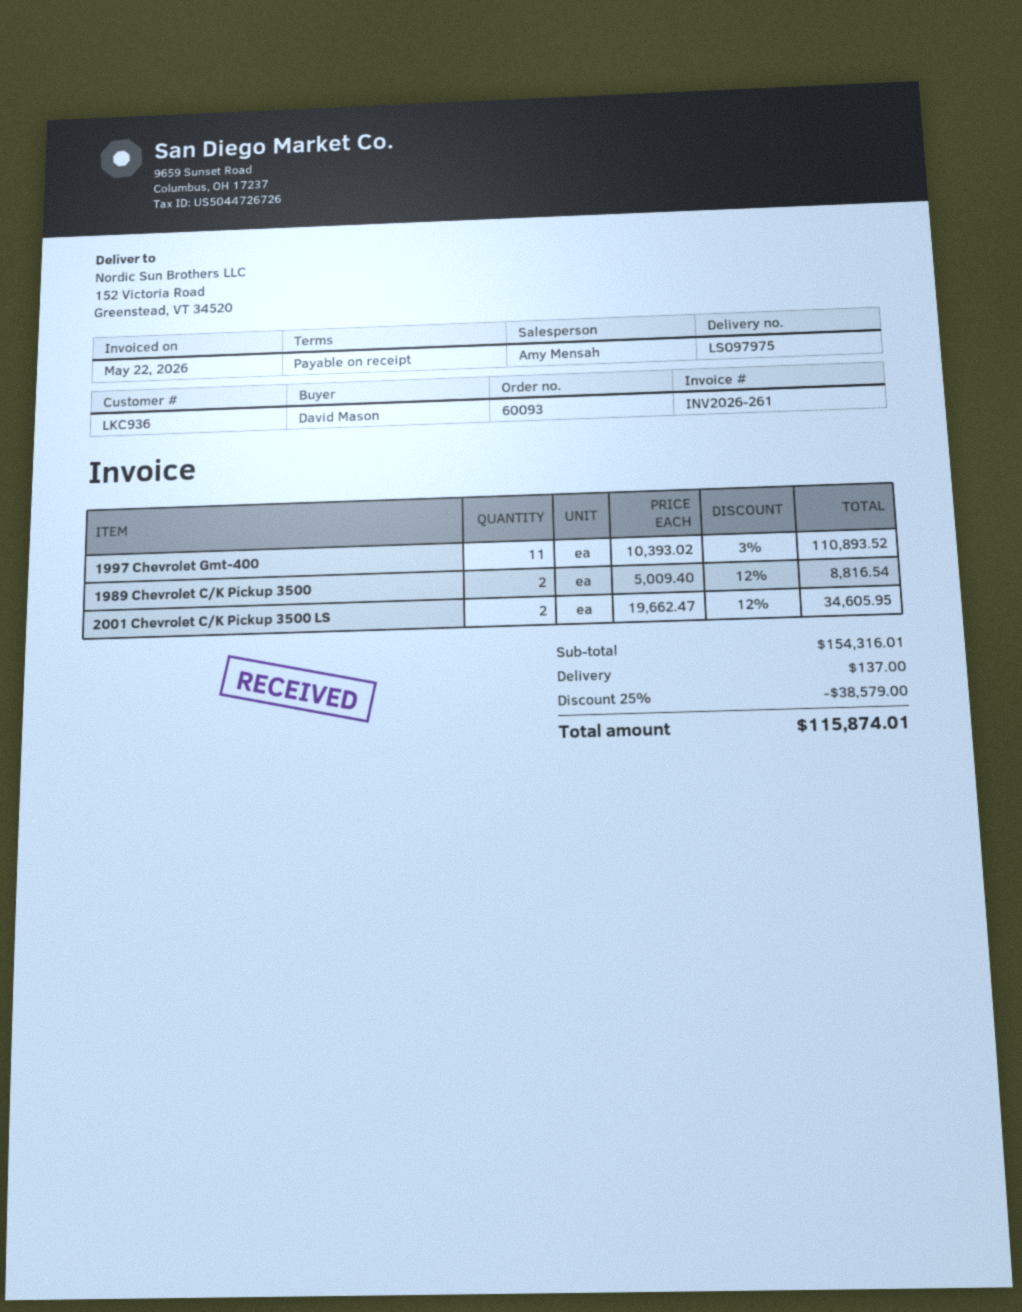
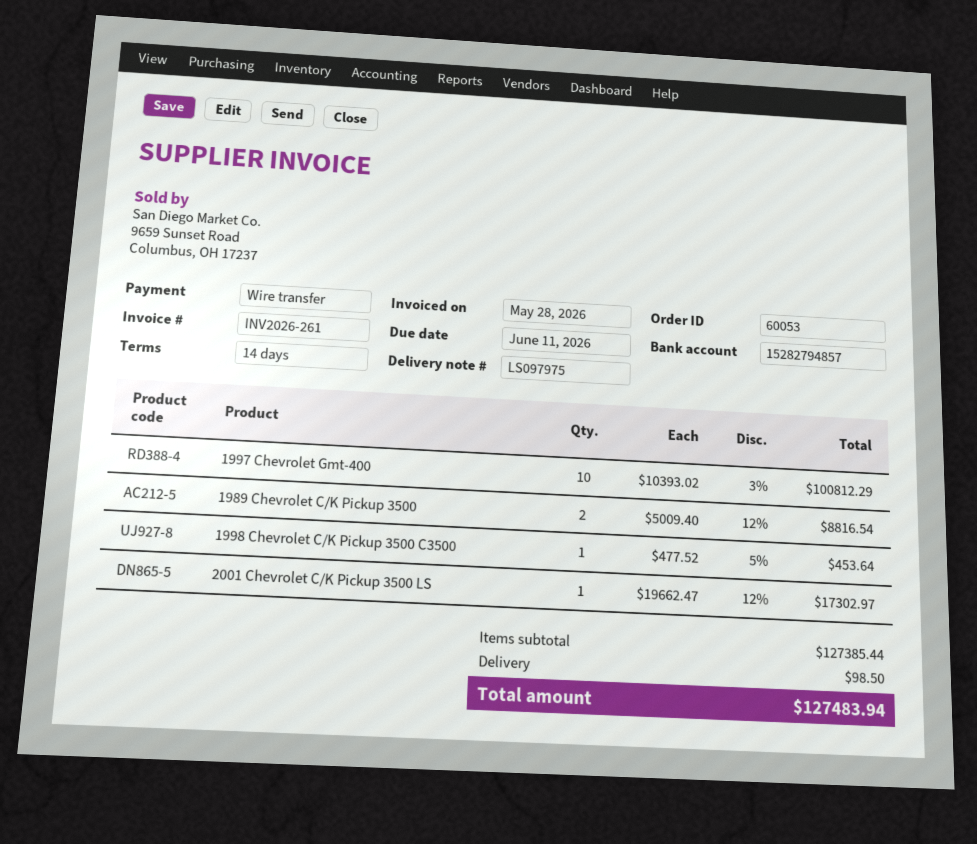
order number: 60093 -> 60053
invoice date: 2026-05-22 -> 2026-05-28
payment terms: on receipt -> 14 days
1997 Chevrolet Gmt-400: 11 x 10393.02 - 3% = 110893.52 -> 10 x 10393.02 - 3% = 100812.29
2001 Chevrolet C/K Pickup 3500 LS: 2 x 19662.47 - 12% = 34605.95 -> 1 x 19662.47 - 12% = 17302.97
1998 Chevrolet C/K Pickup 3500 C3500: none -> 1 x 477.52 - 5% = 453.64
subtotal: 154316.01 -> 127385.44
discount: 25% = 38579.00 -> none
shipping: 137.00 -> 98.50
total: 115874.01 -> 127483.94

